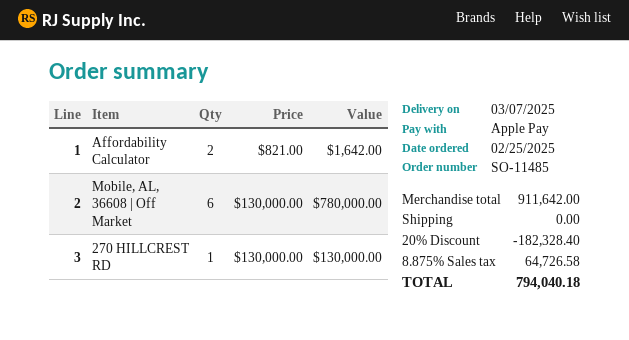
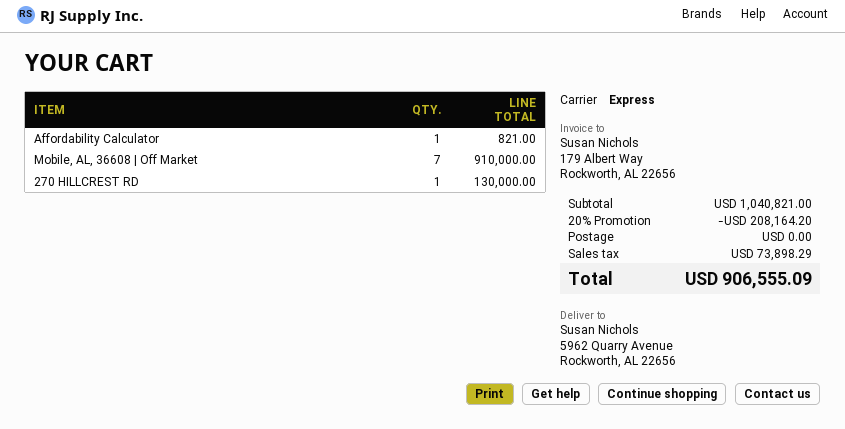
Affordability Calculator: 2 for 1642.00 -> 1 for 821.00
Mobile, AL, 36608 | Off Market: 6 for 780000.00 -> 7 for 910000.00
subtotal: 911642.00 -> 1040821.00
discount: 20% = 182328.40 -> 20% = 208164.20
tax: 64726.58 -> 73898.29
total: 794040.18 -> 906555.09

